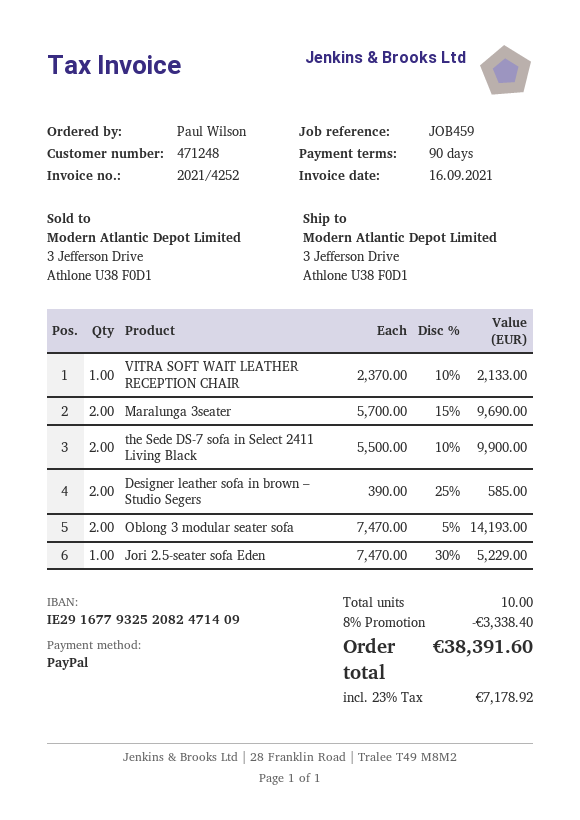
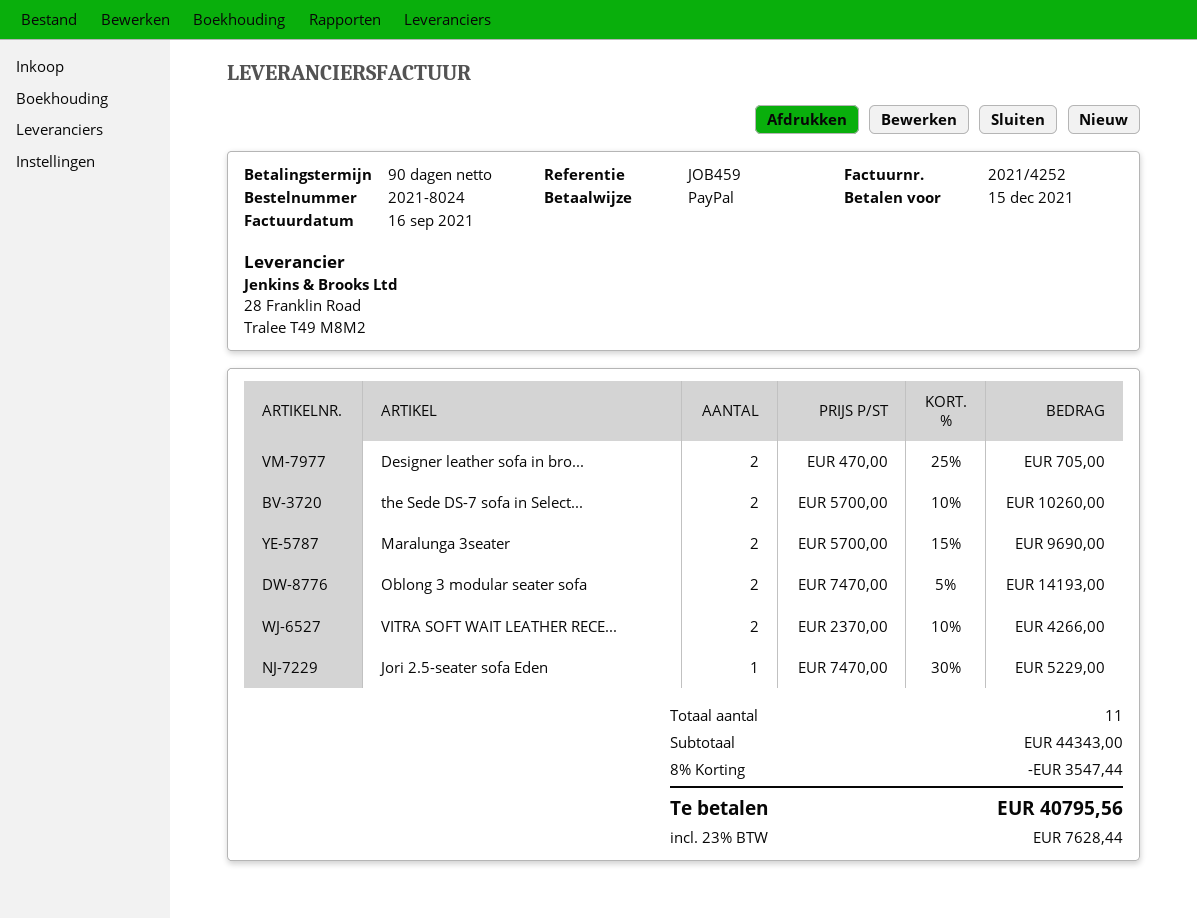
VITRA SOFT WAIT LEATHER RECEPTION CHAIR: 1 x 2370.00 - 10% = 2133.00 -> 2 x 2370.00 - 10% = 4266.00
the Sede DS-7 sofa in Select 2411 Living Black: 2 x 5500.00 - 10% = 9900.00 -> 2 x 5700.00 - 10% = 10260.00
Designer leather sofa in brown – Studio Segers: 2 x 390.00 - 25% = 585.00 -> 2 x 470.00 - 25% = 705.00
total quantity: 10 -> 11
discount: 8% = 3338.40 -> 8% = 3547.44
tax: 23% = 7178.92 -> 23% = 7628.44
total: 38391.60 -> 40795.56

